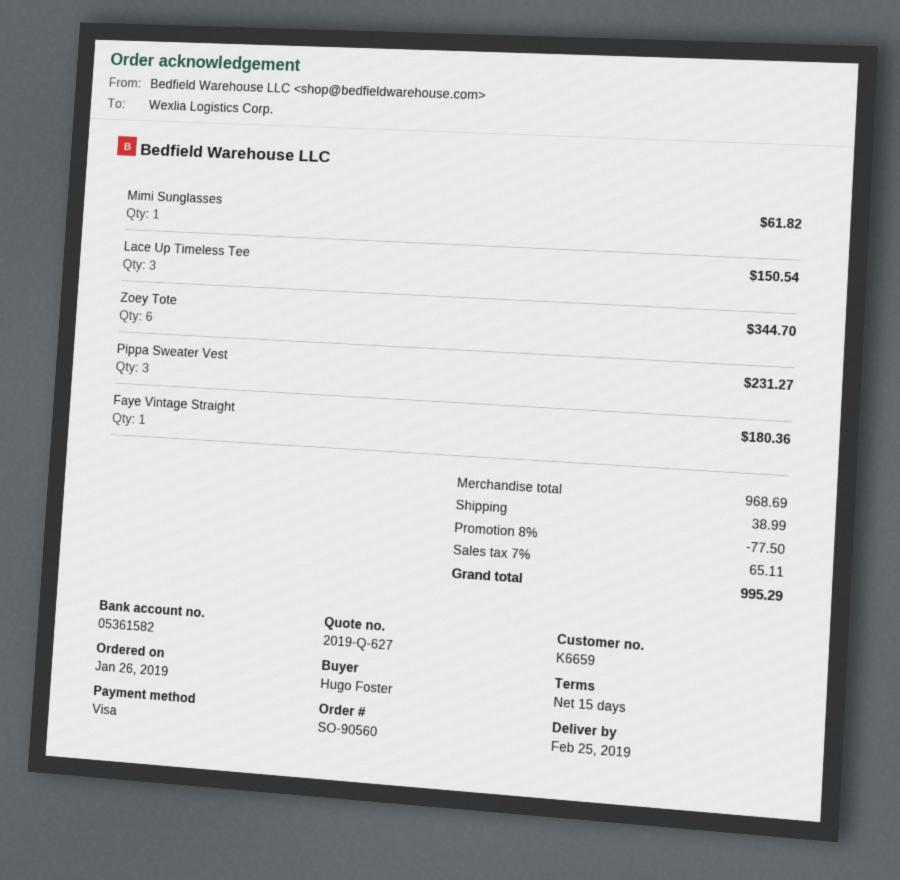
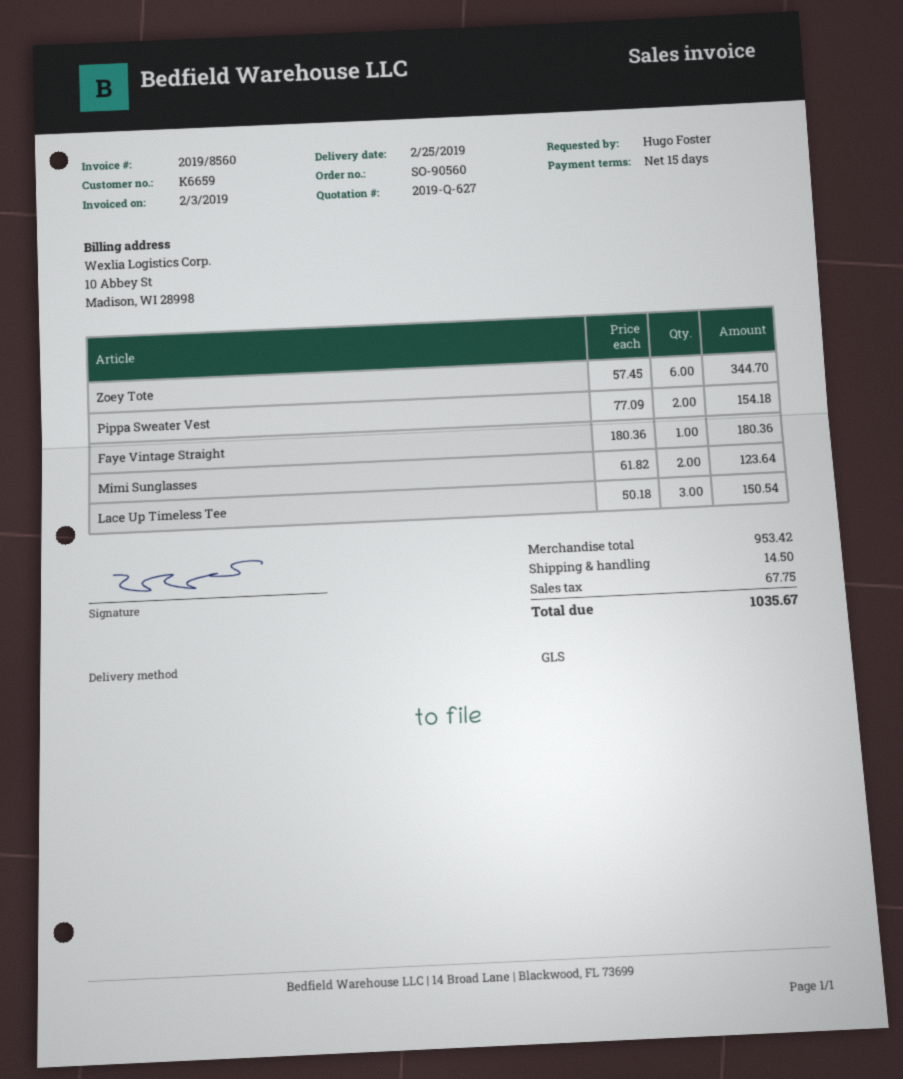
Mimi Sunglasses: 1 for 61.82 -> 2 for 123.64
Pippa Sweater Vest: 3 for 231.27 -> 2 for 154.18
subtotal: 968.69 -> 953.42
discount: 8% = 77.50 -> none
shipping: 38.99 -> 14.50
tax: 65.11 -> 67.75
total: 995.29 -> 1035.67

